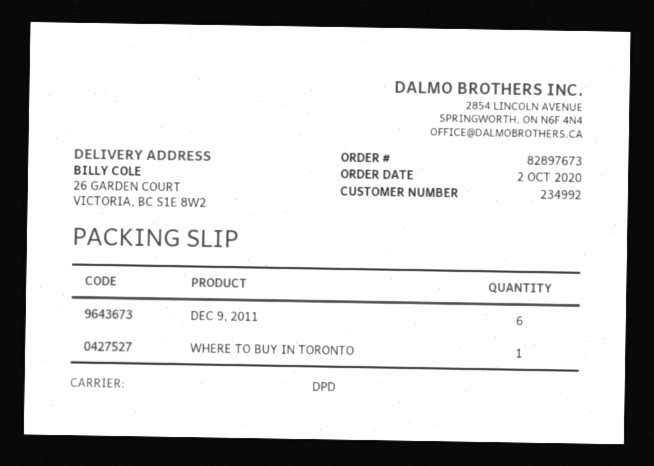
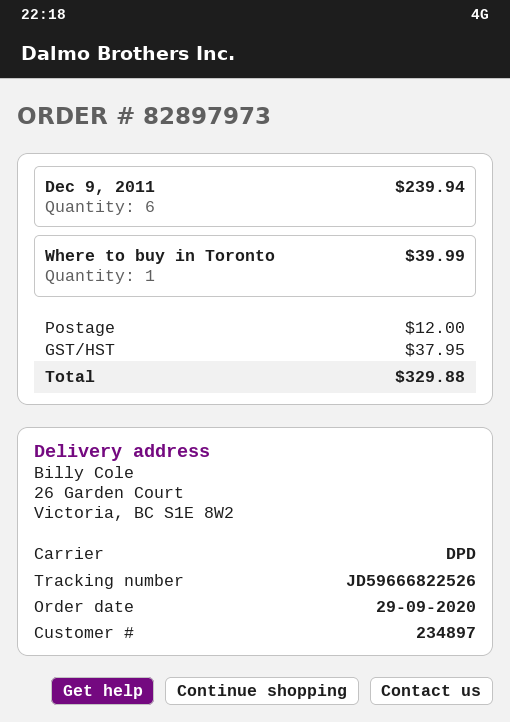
order number: 82897673 -> 82897973
order date: 2020-10-02 -> 2020-09-29
customer number: 234992 -> 234897

